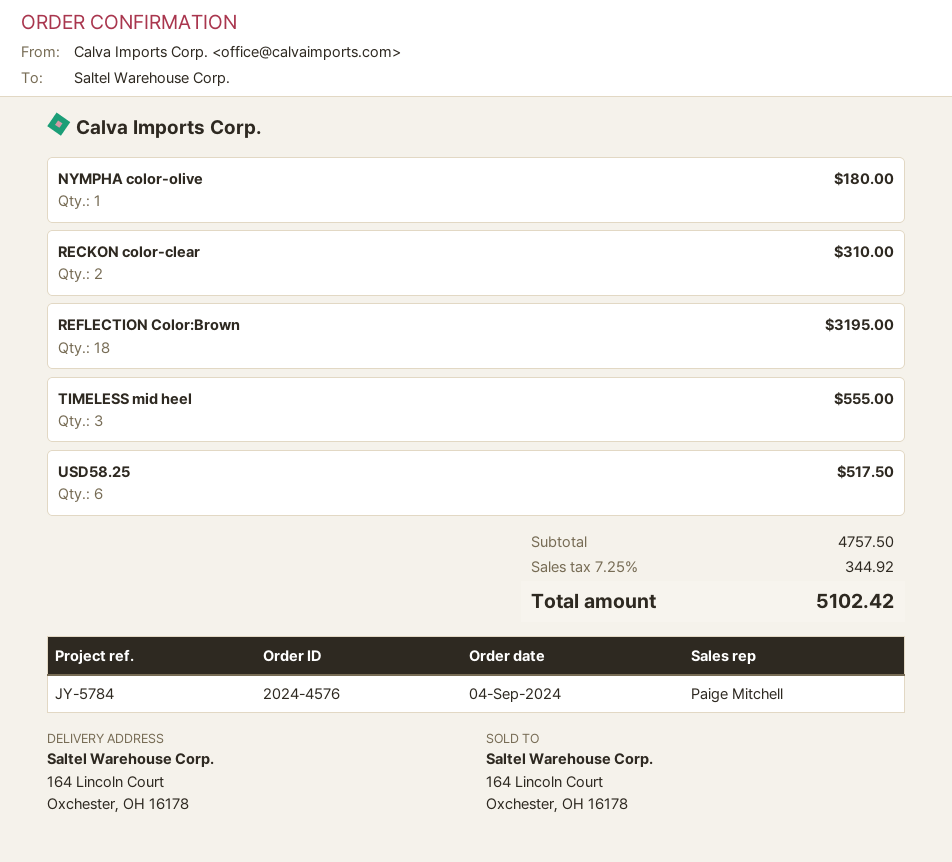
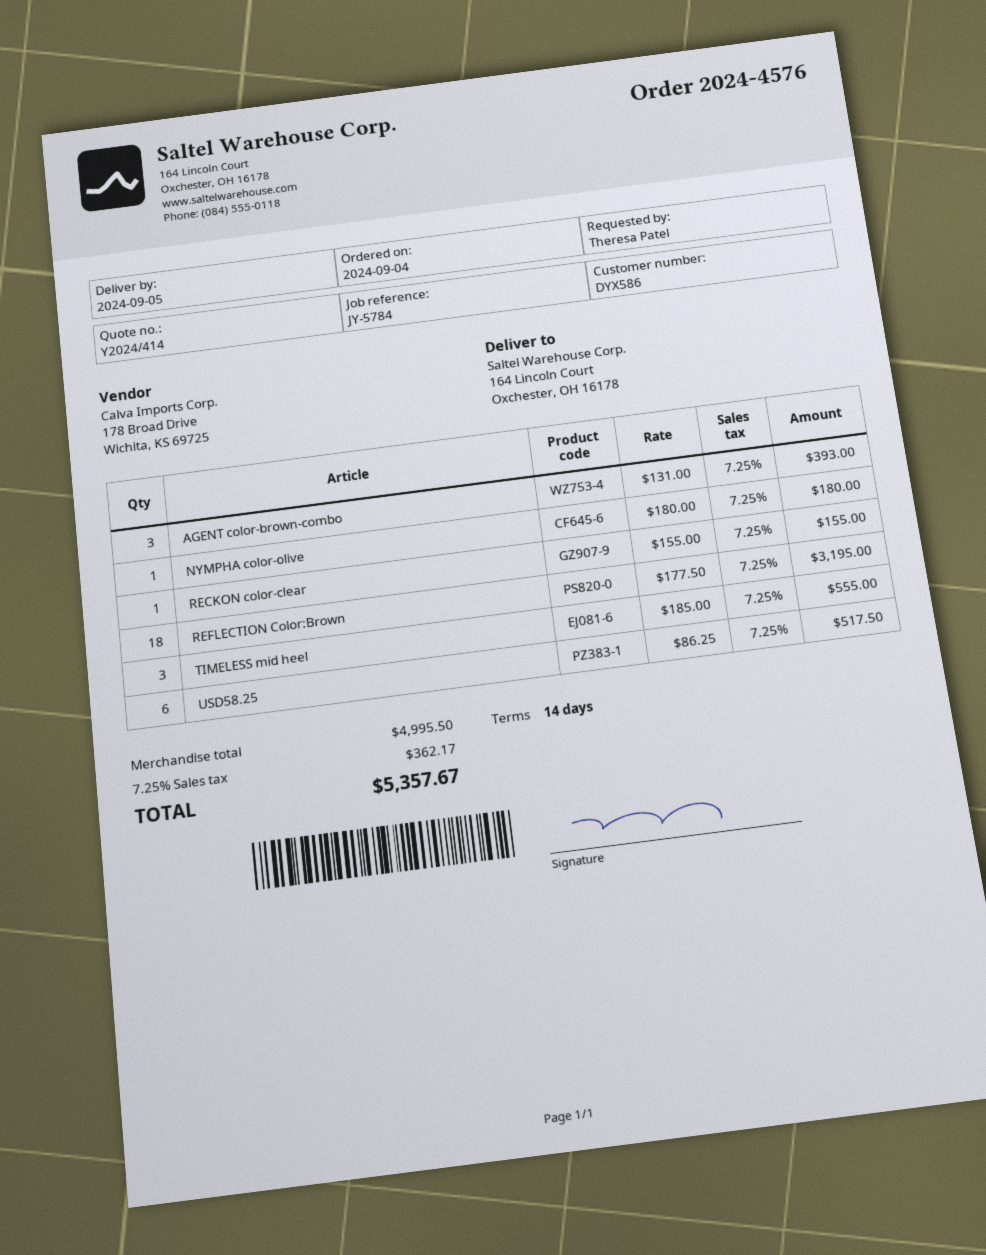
RECKON color-clear: 2 for 310.00 -> 1 for 155.00
AGENT color-brown-combo: none -> 3 for 393.00
subtotal: 4757.50 -> 4995.50
tax: 7.25% = 344.92 -> 7.25% = 362.17
total: 5102.42 -> 5357.67

